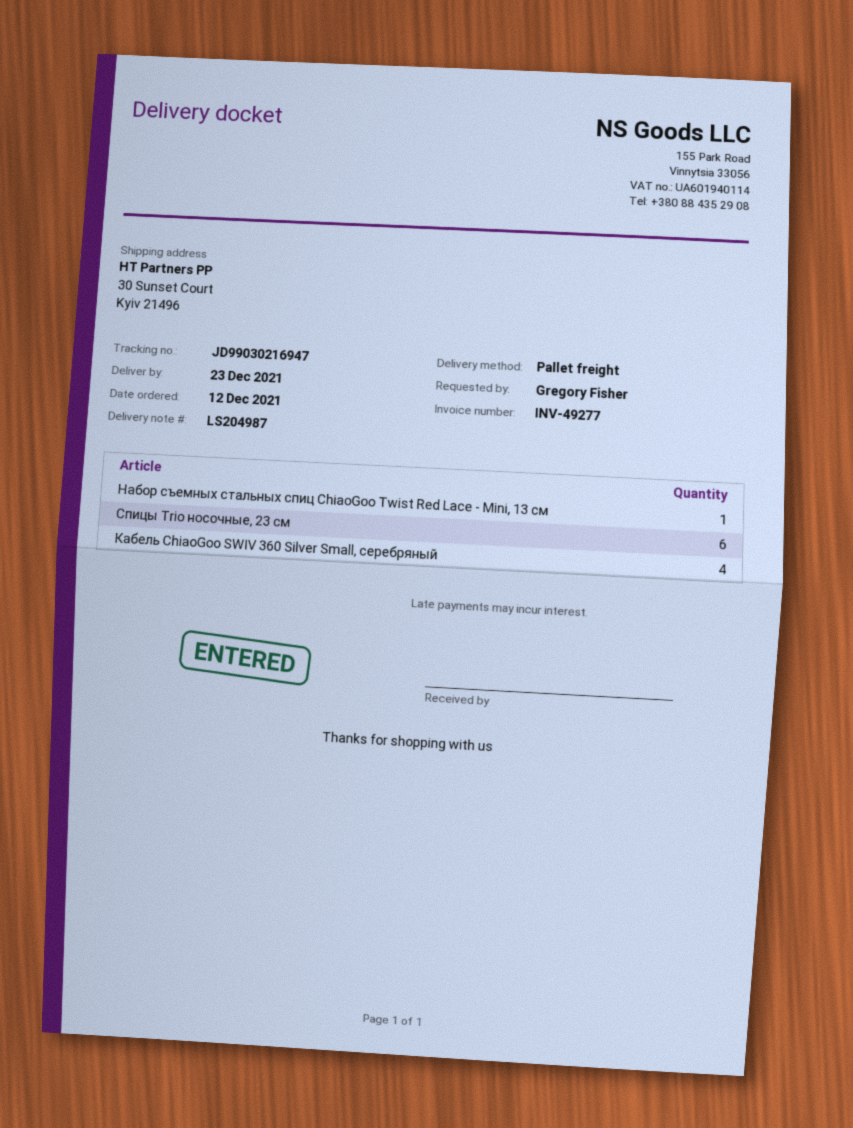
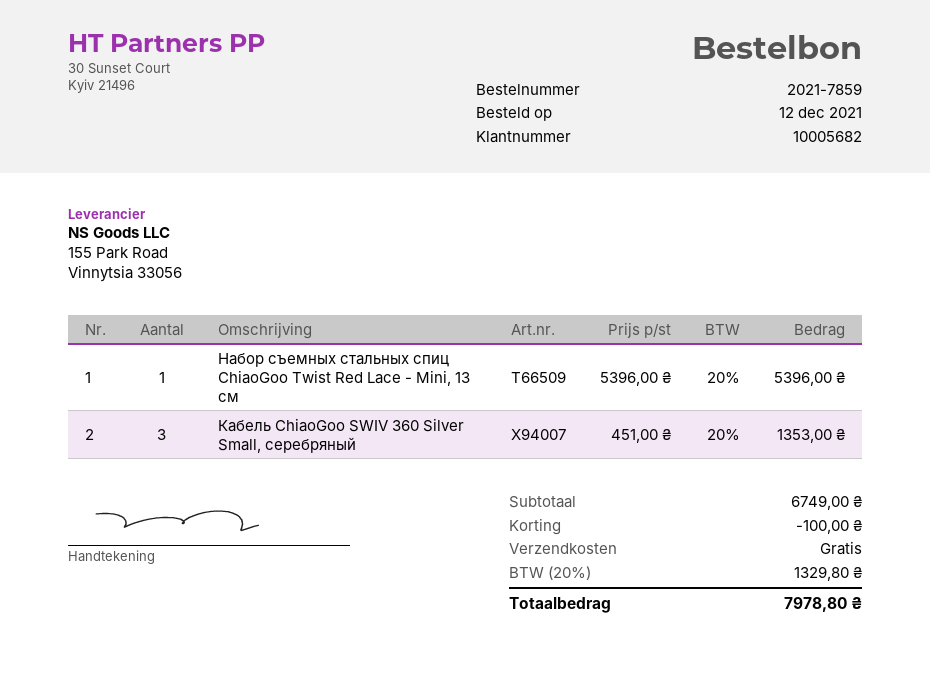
Спицы Trio носочные, 23 см: 6 -> none
Кабель ChiaoGoo SWIV 360 Silver Small, серебряный: 4 -> 3

